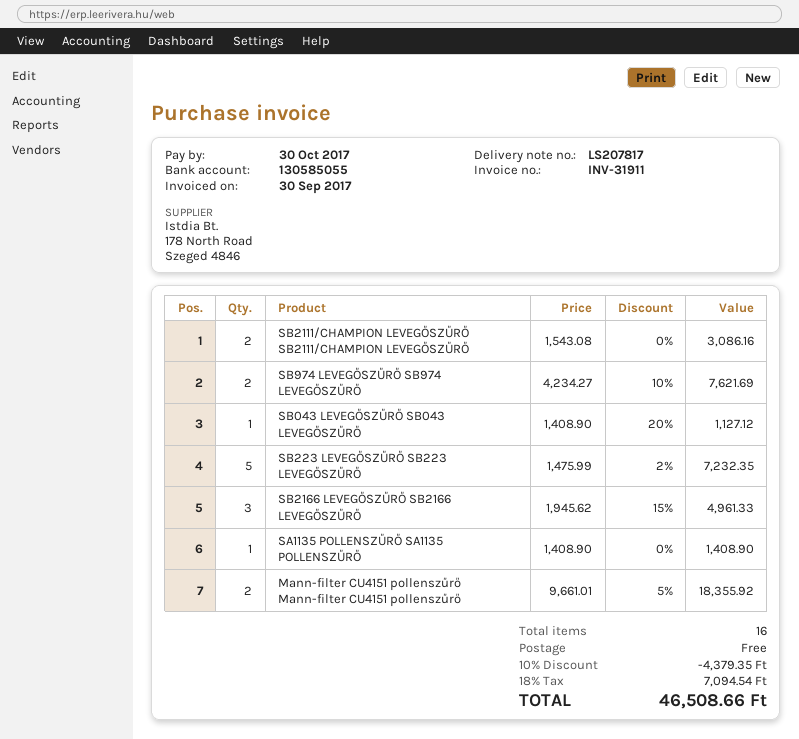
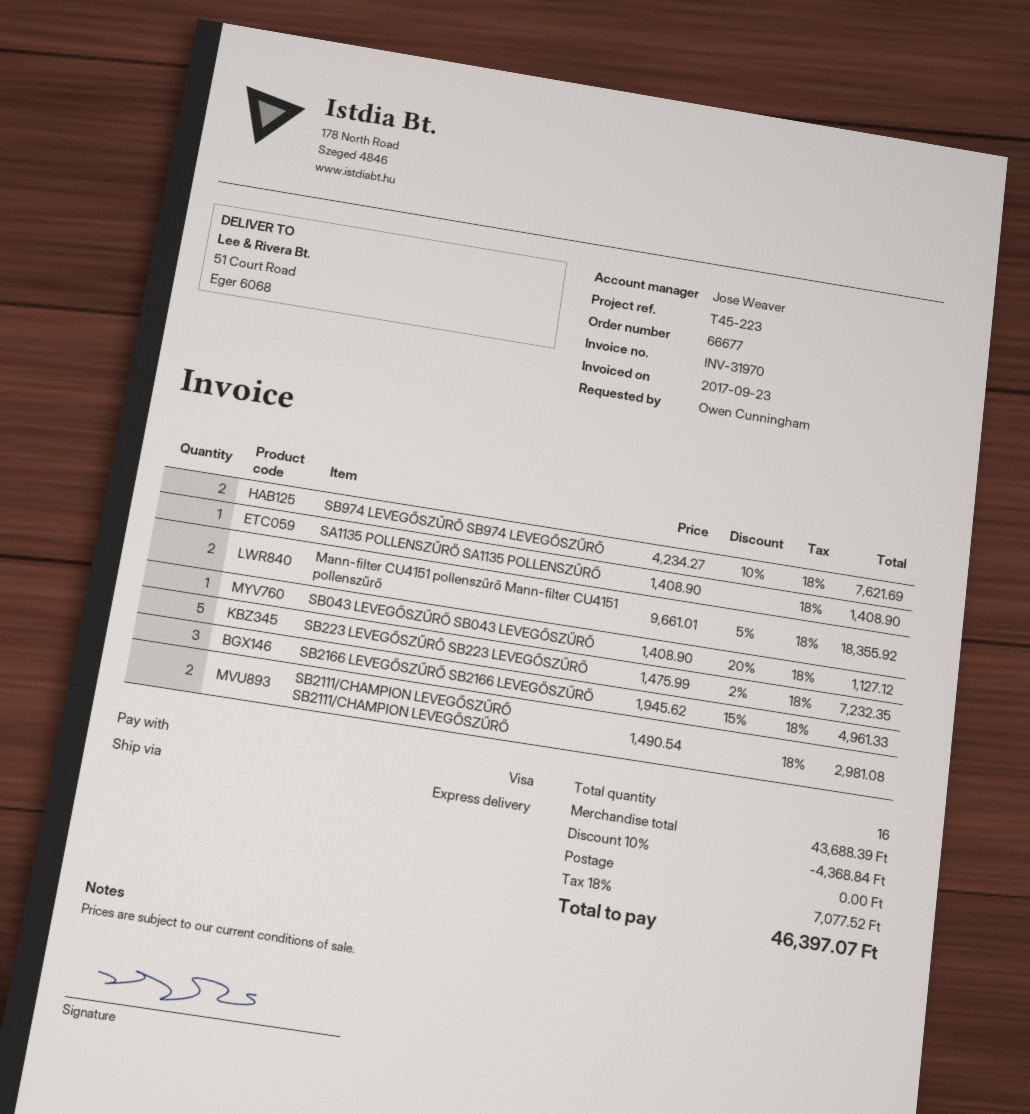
invoice number: INV-31911 -> INV-31970
invoice date: 2017-09-30 -> 2017-09-23
SB2111/CHAMPION LEVEGŐSZŰRŐ SB2111/CHAMPION LEVEGŐSZŰRŐ: 2 x 1543.08 = 3086.16 -> 2 x 1490.54 = 2981.08
discount: 10% = 4379.35 -> 10% = 4368.84
tax: 18% = 7094.54 -> 18% = 7077.52
total: 46508.66 -> 46397.07

